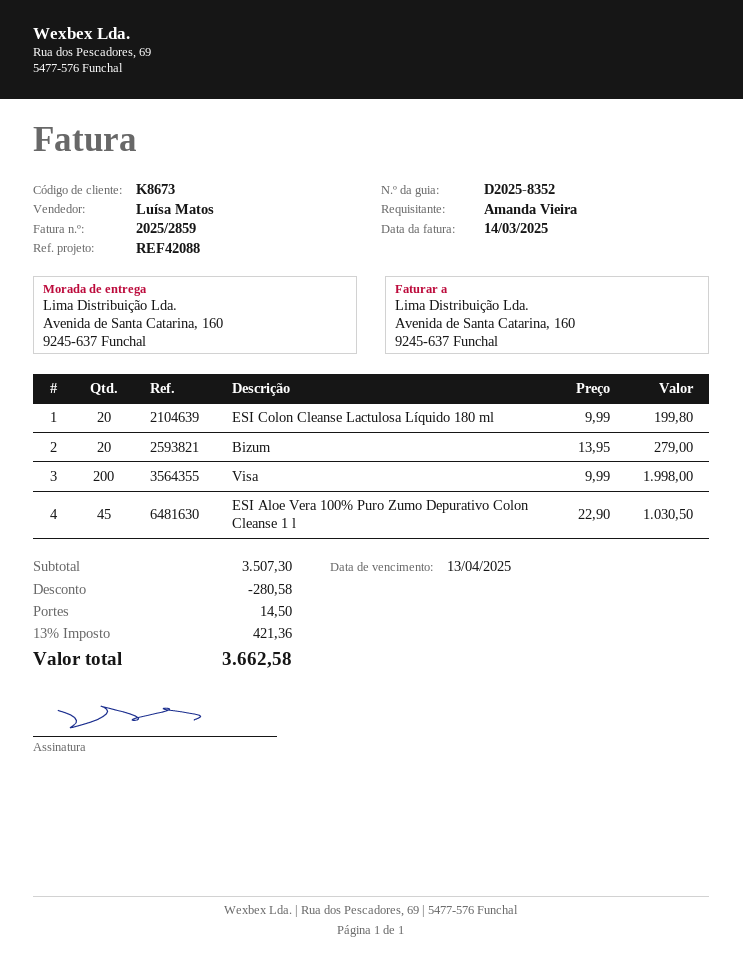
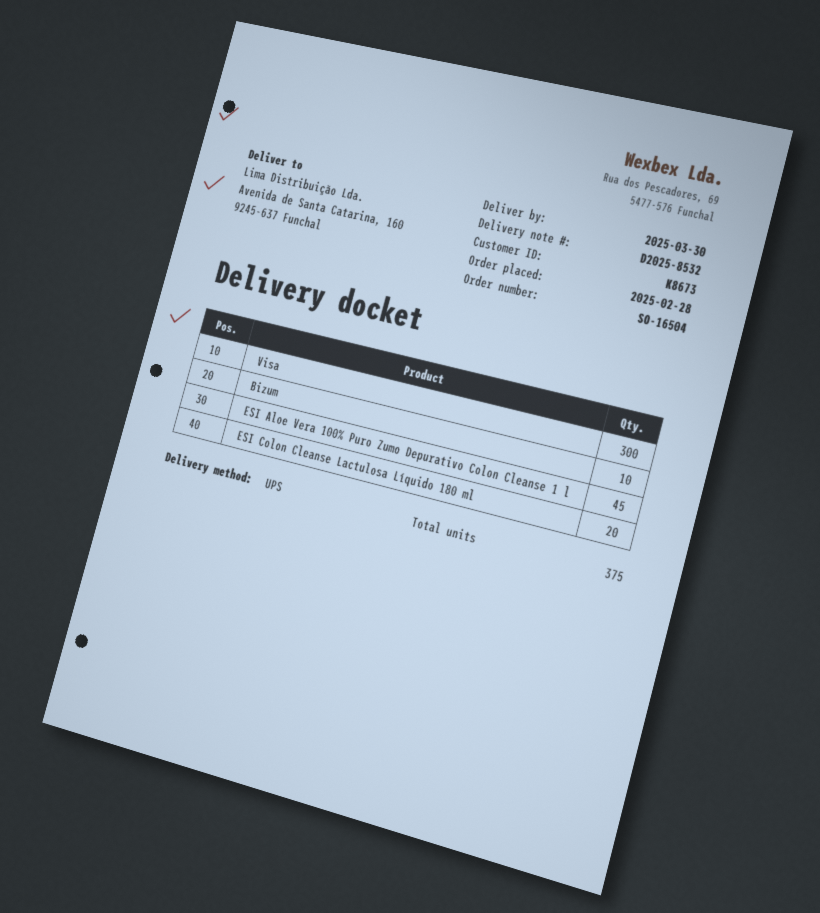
delivery note number: D2025-8352 -> D2025-8532
Bizum: 20 -> 10
Visa: 200 -> 300

